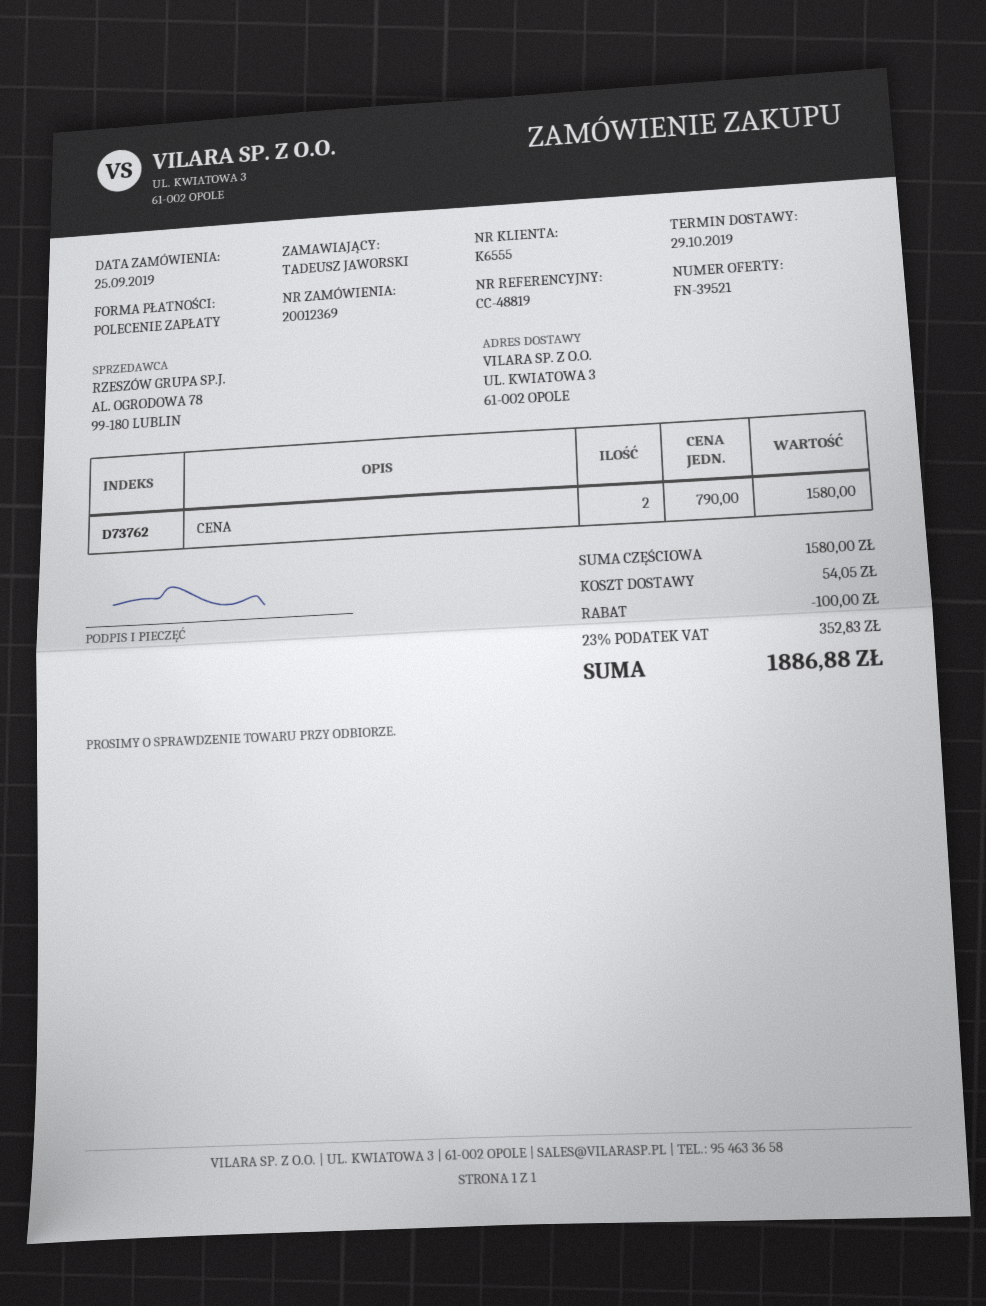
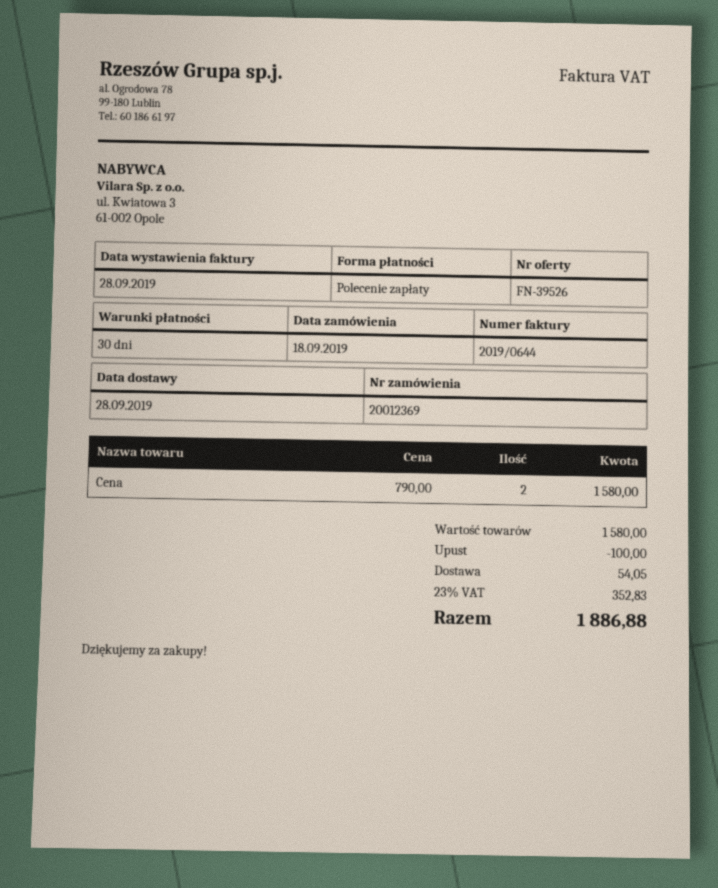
quote number: FN-39521 -> FN-39526
order date: 2019-09-25 -> 2019-09-18
delivery date: 2019-10-29 -> 2019-09-28

